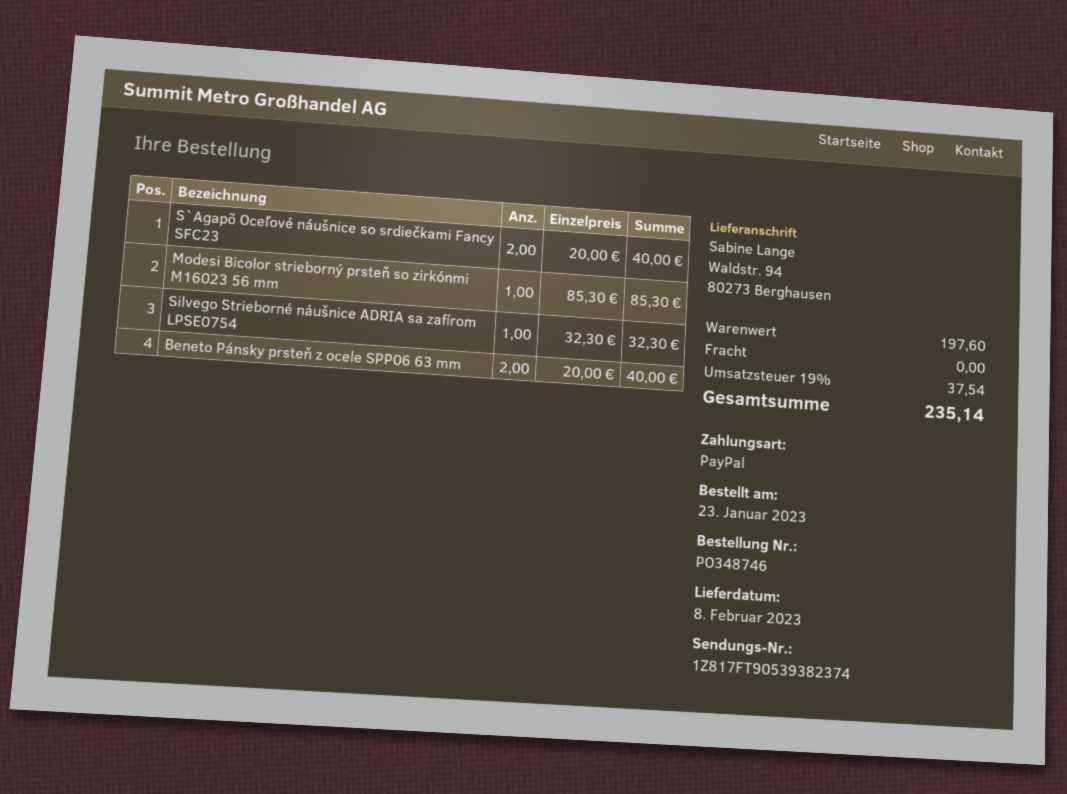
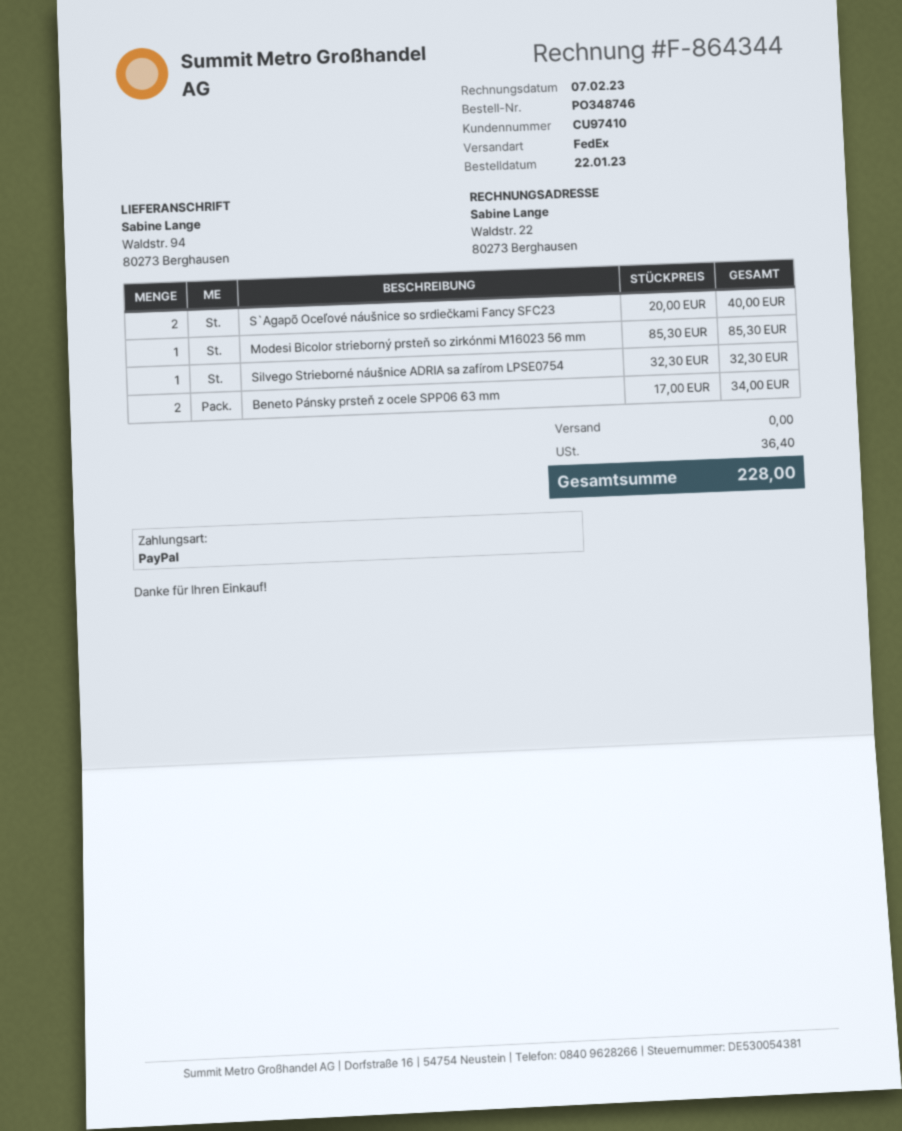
order date: 2023-01-23 -> 2023-01-22
Beneto Pánsky prsteň z ocele SPP06 63 mm: 2 x 20.00 = 40.00 -> 2 x 17.00 = 34.00
tax: 37.54 -> 36.40
total: 235.14 -> 228.00

